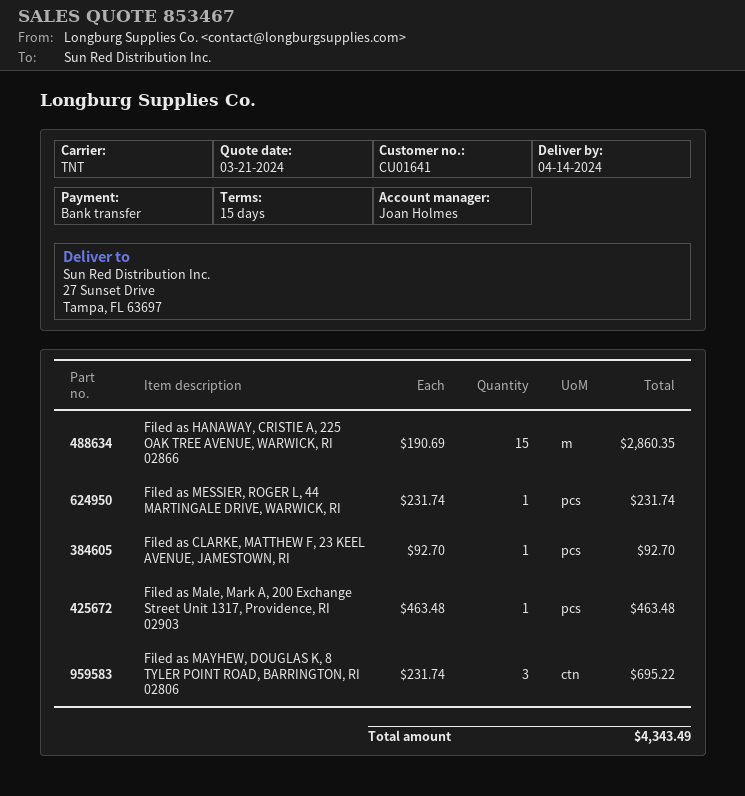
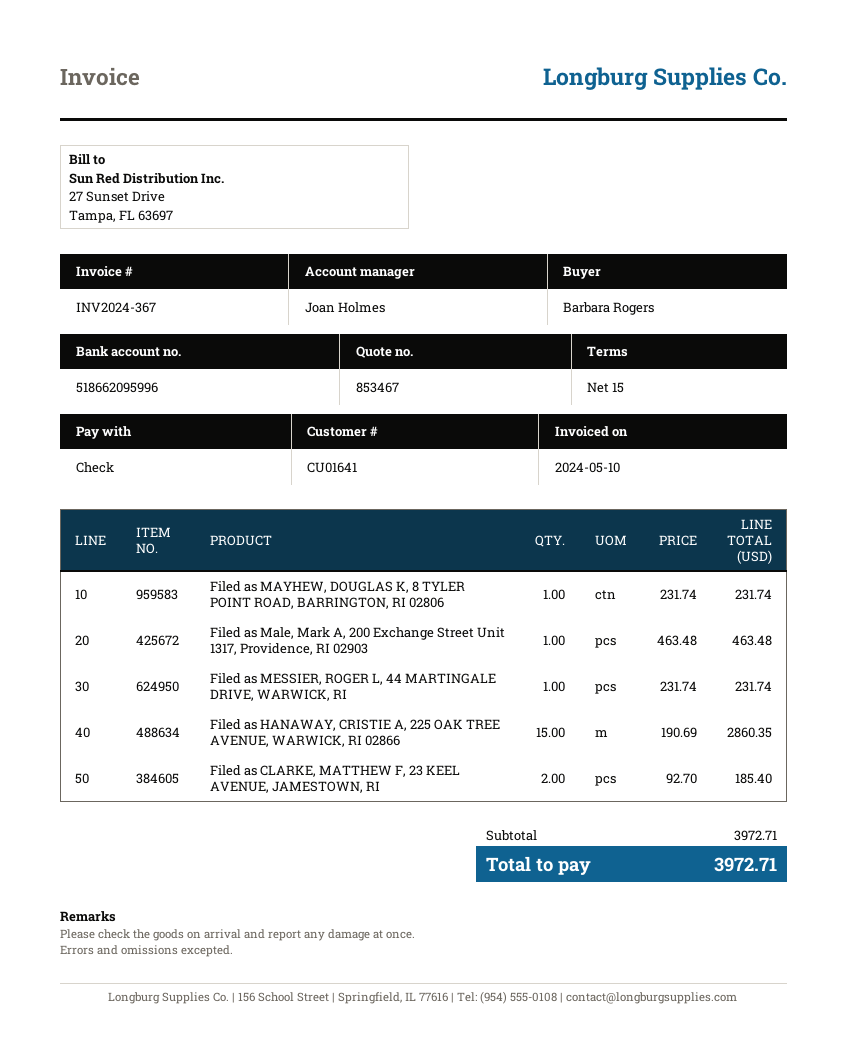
payment method: bank transfer -> cheque
Filed as CLARKE, MATTHEW F, 23 KEEL AVENUE, JAMESTOWN, RI: 1 x 92.70 = 92.70 -> 2 x 92.70 = 185.40
Filed as MAYHEW, DOUGLAS K, 8 TYLER POINT ROAD, BARRINGTON, RI 02806: 3 x 231.74 = 695.22 -> 1 x 231.74 = 231.74
total: 4343.49 -> 3972.71

